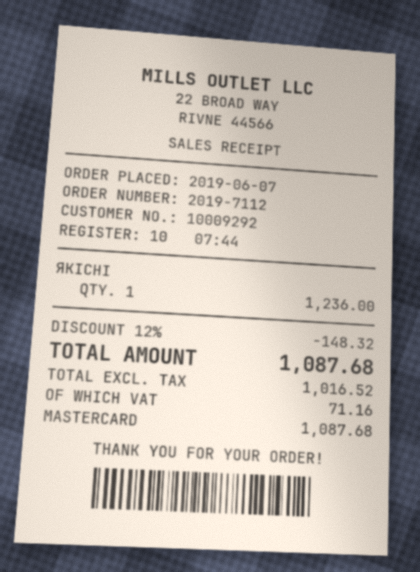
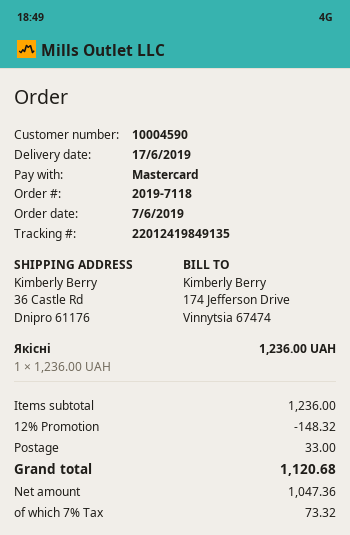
order number: 2019-7112 -> 2019-7118
customer number: 10009292 -> 10004590
shipping: none -> 33.00
net: 1016.52 -> 1047.36
tax: 71.16 -> 73.32
total: 1087.68 -> 1120.68

